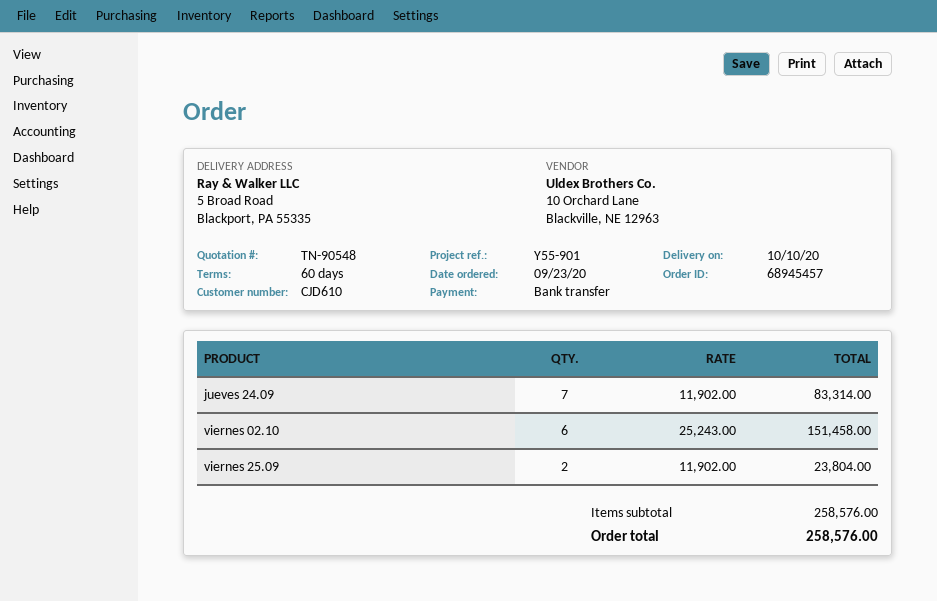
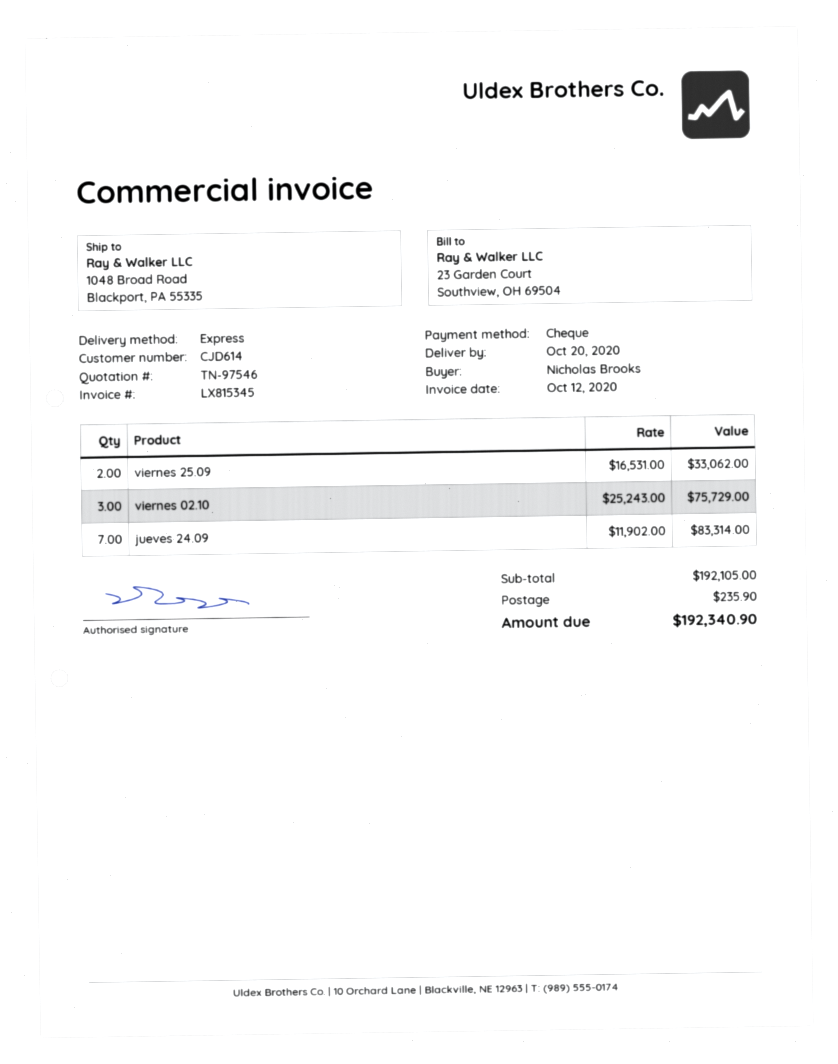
quote number: TN-90548 -> TN-97546
delivery date: 2020-10-10 -> 2020-10-20
customer number: CJD610 -> CJD614
payment method: bank transfer -> cheque
ship to: 5 Broad Road, Blackport, PA 55335 -> 1048 Broad Road, Blackport, PA 55335
viernes 02.10: 6 x 25243.00 = 151458.00 -> 3 x 25243.00 = 75729.00
viernes 25.09: 2 x 11902.00 = 23804.00 -> 2 x 16531.00 = 33062.00
subtotal: 258576.00 -> 192105.00
shipping: none -> 235.90
total: 258576.00 -> 192340.90

